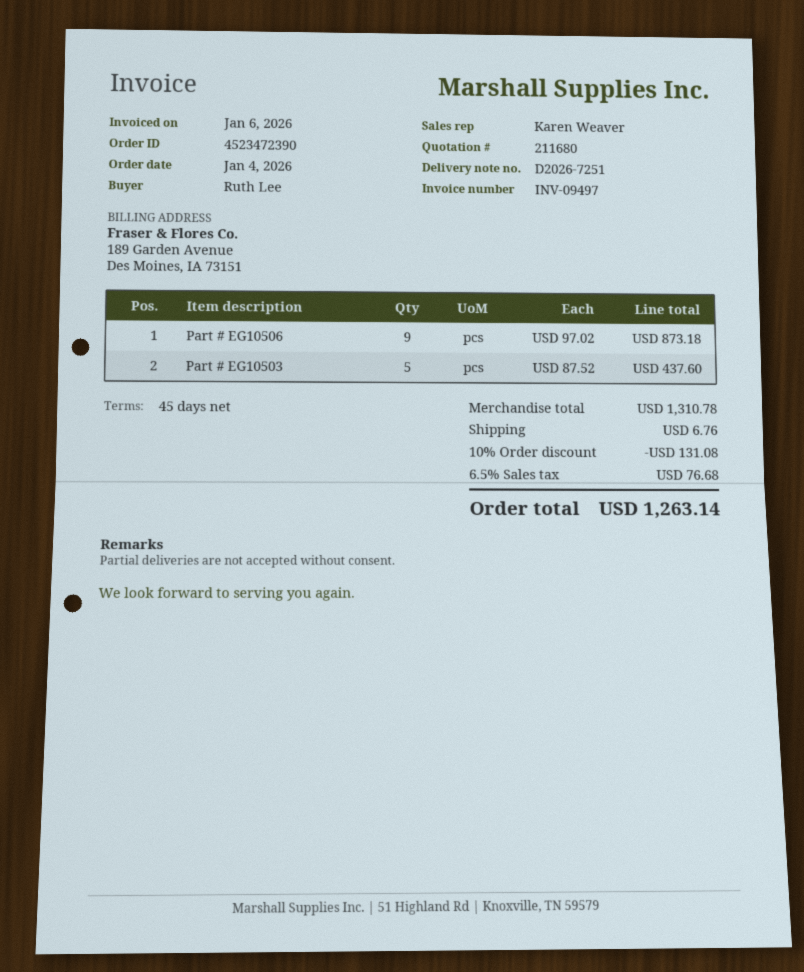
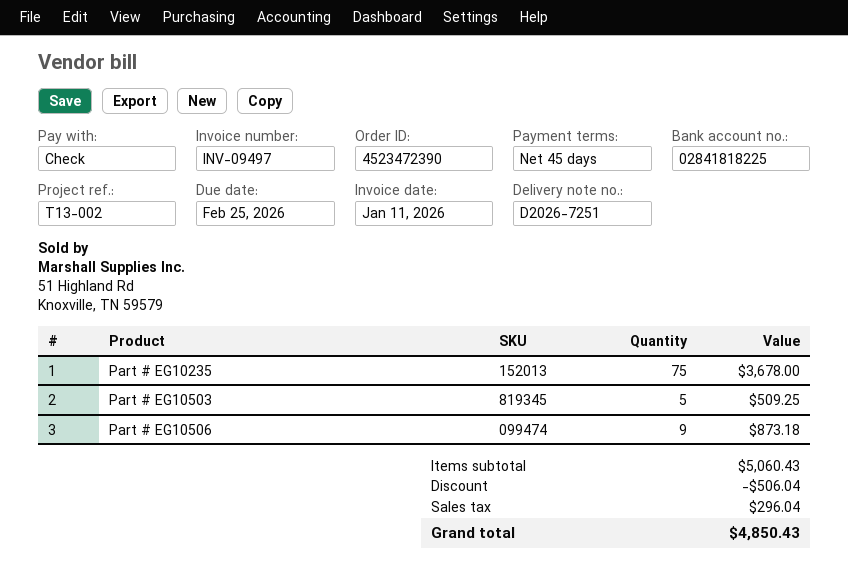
invoice date: 2026-01-06 -> 2026-01-11
Part # EG10503: 5 for 437.60 -> 5 for 509.25
Part # EG10235: none -> 75 for 3678.00
subtotal: 1310.78 -> 5060.43
discount: 131.08 -> 506.04
shipping: 6.76 -> none
tax: 76.68 -> 296.04
total: 1263.14 -> 4850.43

